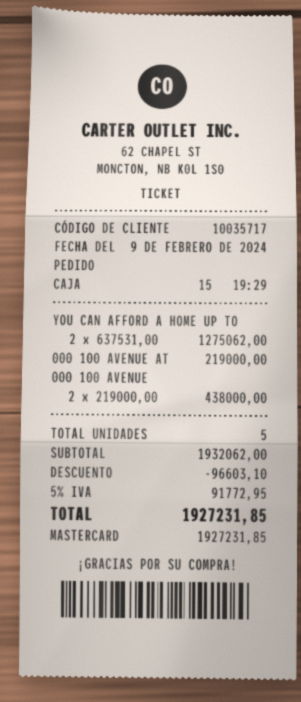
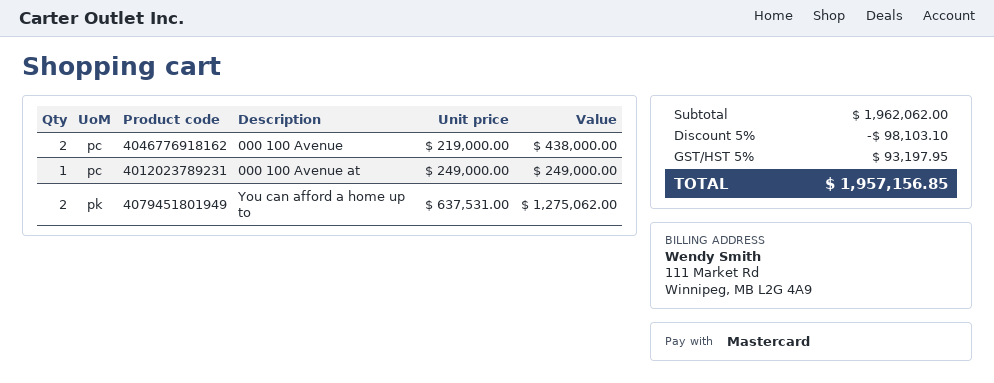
000 100 AVENUE AT: 1 x 219000.00 = 219000.00 -> 1 x 249000.00 = 249000.00
subtotal: 1932062.00 -> 1962062.00
discount: 96603.10 -> 98103.10
tax: 5% = 91772.95 -> 5% = 93197.95
total: 1927231.85 -> 1957156.85

